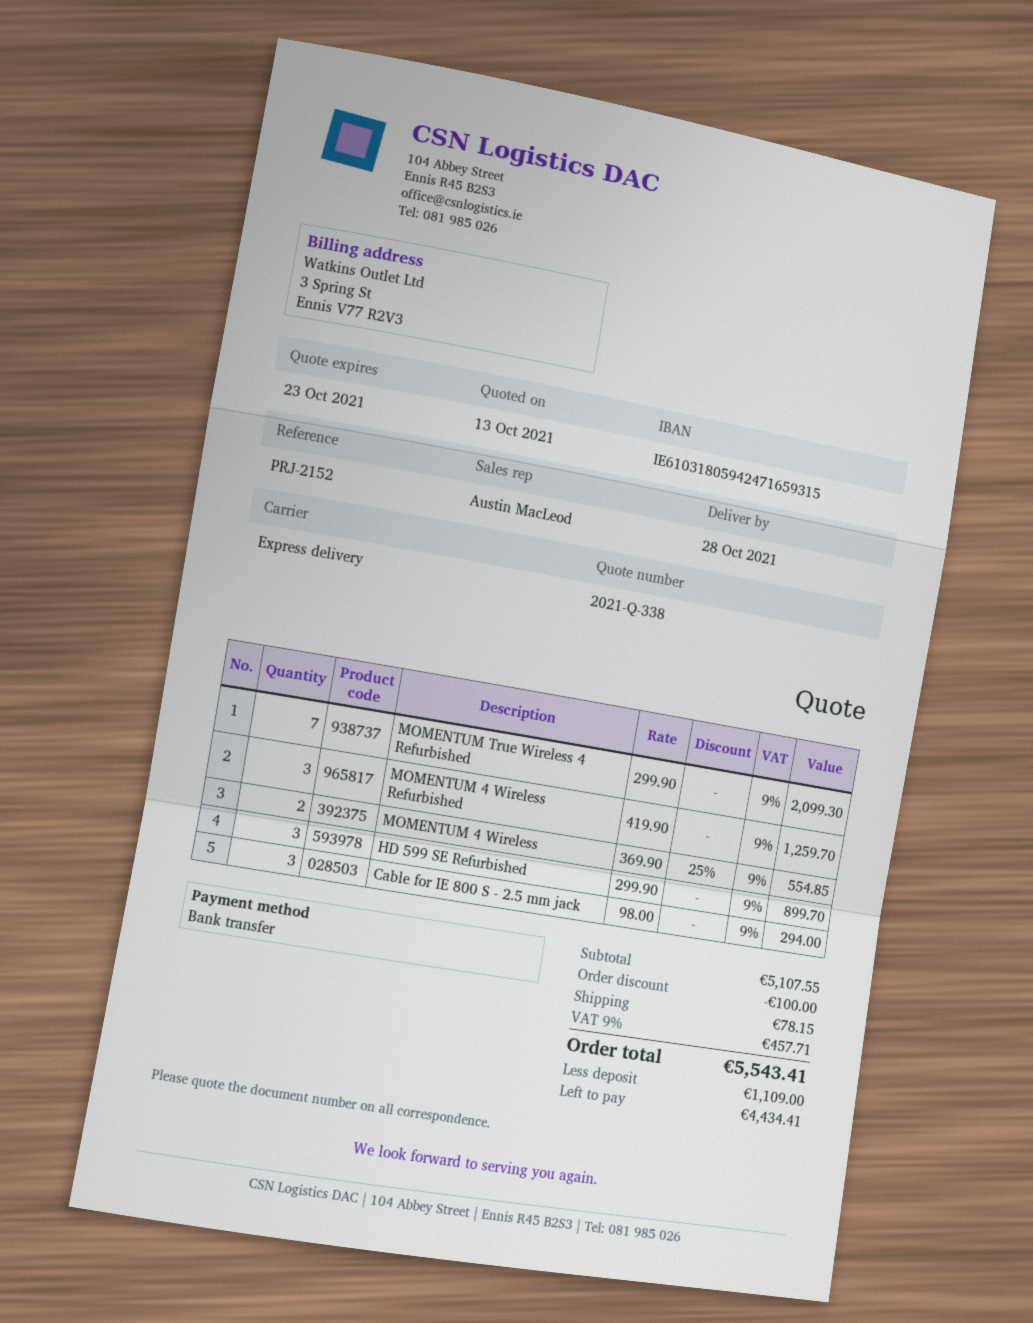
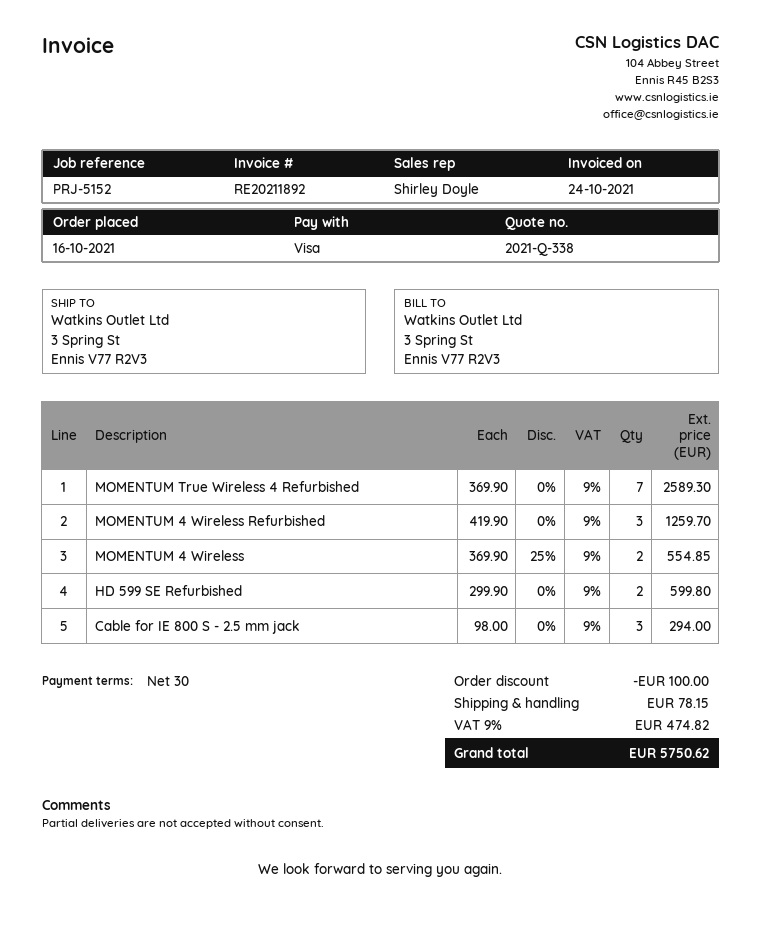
reference: PRJ-2152 -> PRJ-5152
sales rep: Austin MacLeod -> Shirley Doyle
payment method: bank transfer -> Visa
MOMENTUM True Wireless 4 Refurbished: 7 x 299.90 = 2099.30 -> 7 x 369.90 = 2589.30
HD 599 SE Refurbished: 3 x 299.90 = 899.70 -> 2 x 299.90 = 599.80
tax: 9% = 457.71 -> 9% = 474.82
total: 5543.41 -> 5750.62

